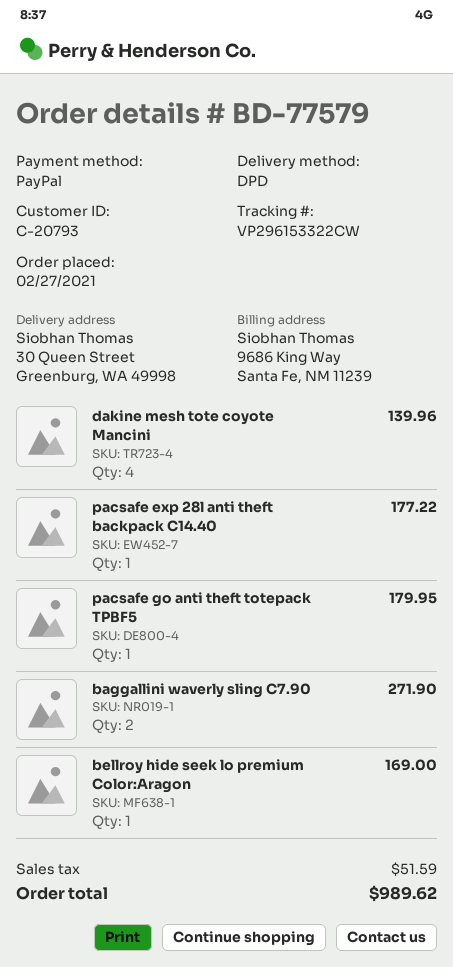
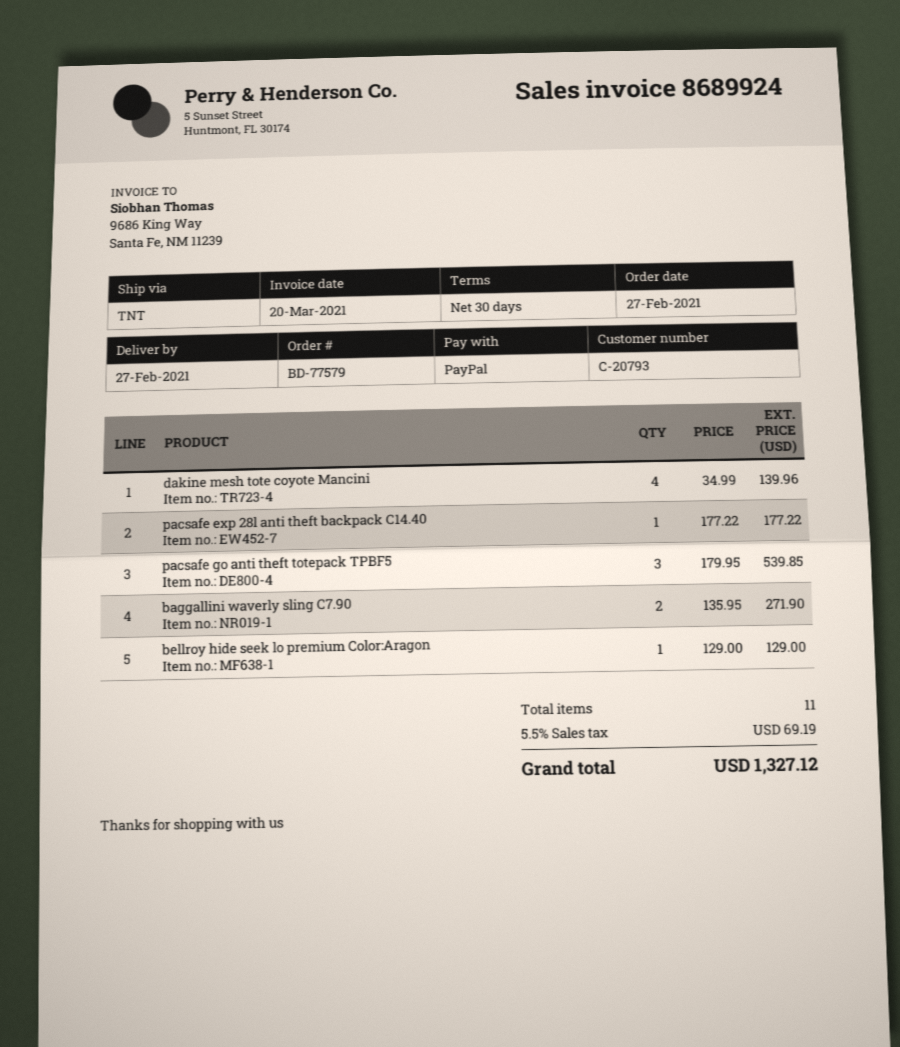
shipping method: DPD -> TNT
pacsafe go anti theft totepack TPBF5: 1 for 179.95 -> 3 for 539.85
bellroy hide seek lo premium Color:Aragon: 1 for 169.00 -> 1 for 129.00
tax: 51.59 -> 69.19
total: 989.62 -> 1327.12

